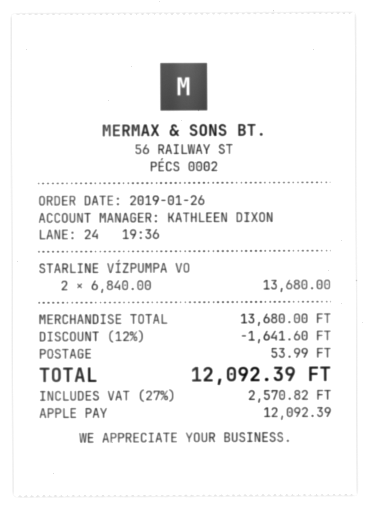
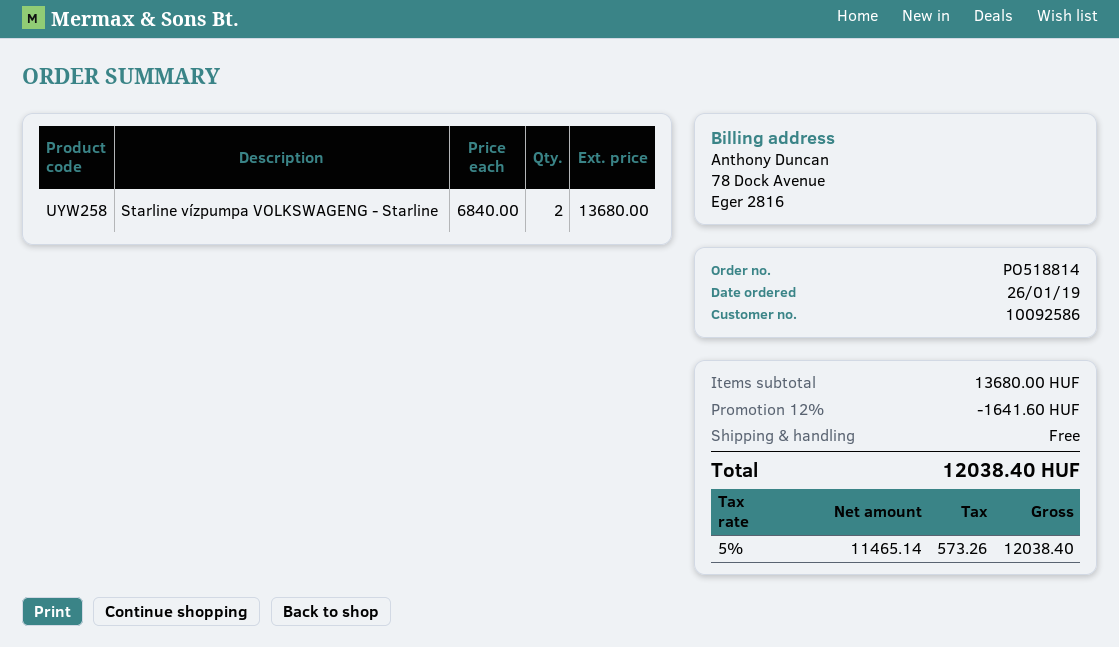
shipping: 53.99 -> 0.00
tax: 27% = 2570.82 -> 5% = 573.26
total: 12092.39 -> 12038.40

